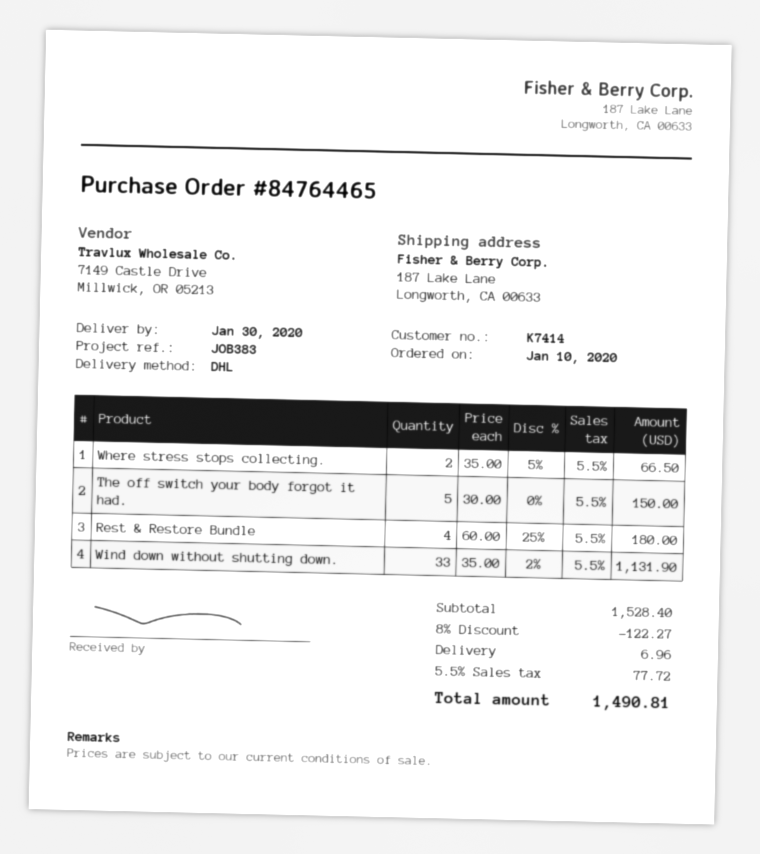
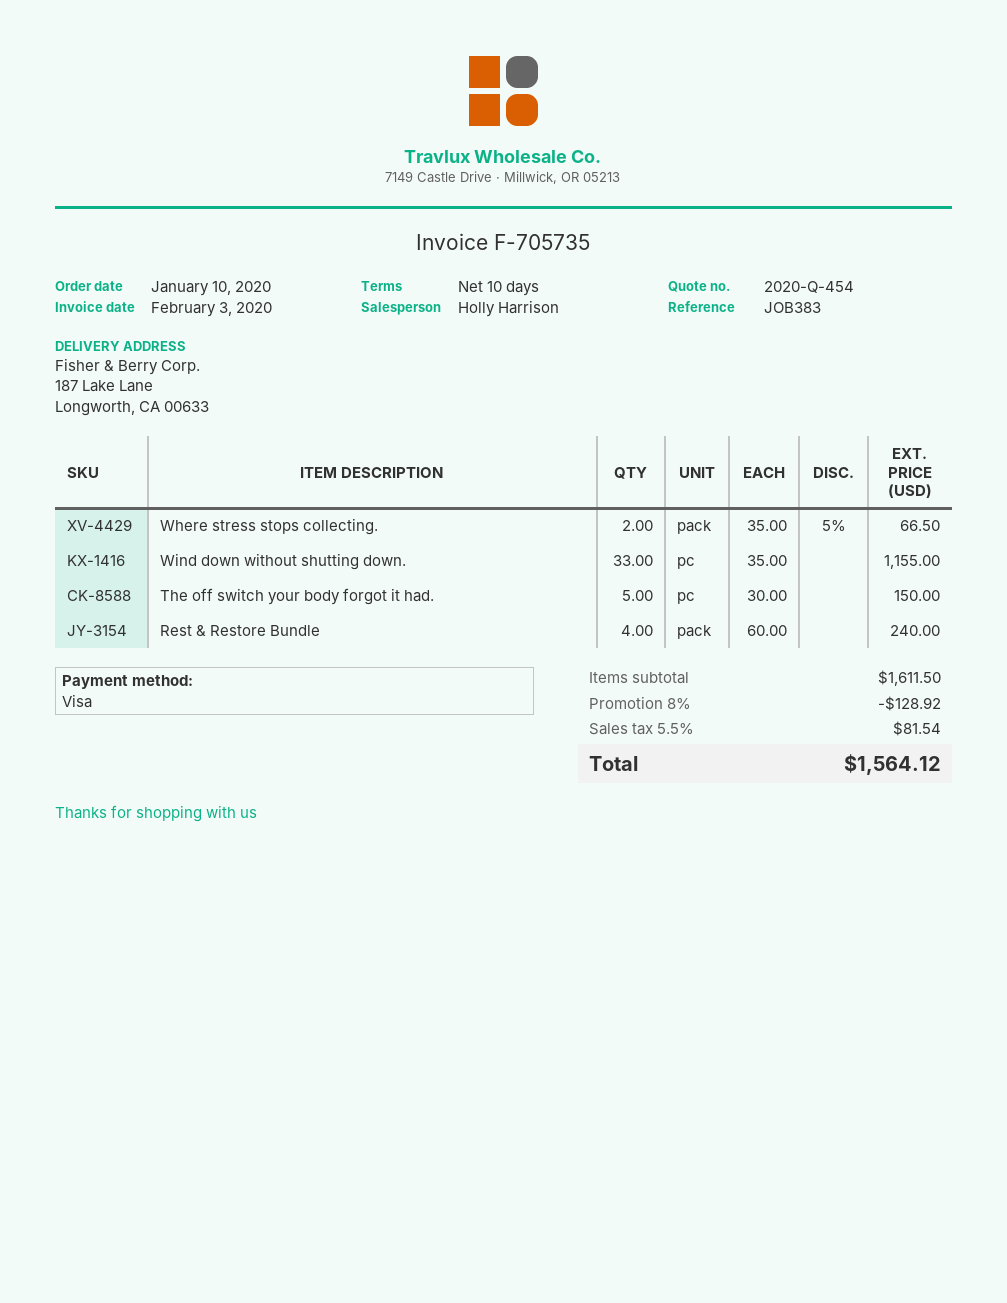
Rest & Restore Bundle: 4 x 60.00 - 25% = 180.00 -> 4 x 60.00 = 240.00
Wind down without shutting down.: 33 x 35.00 - 2% = 1131.90 -> 33 x 35.00 = 1155.00
subtotal: 1528.40 -> 1611.50
discount: 8% = 122.27 -> 8% = 128.92
shipping: 6.96 -> none
tax: 5.5% = 77.72 -> 5.5% = 81.54
total: 1490.81 -> 1564.12

